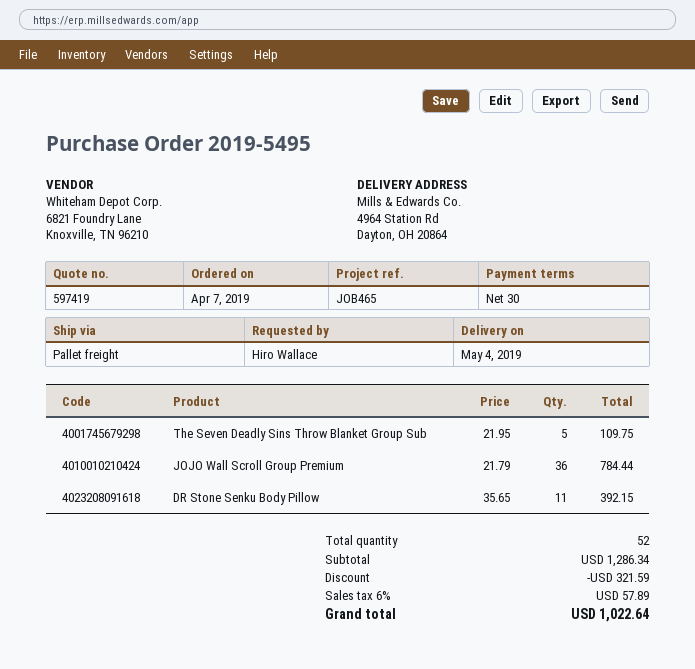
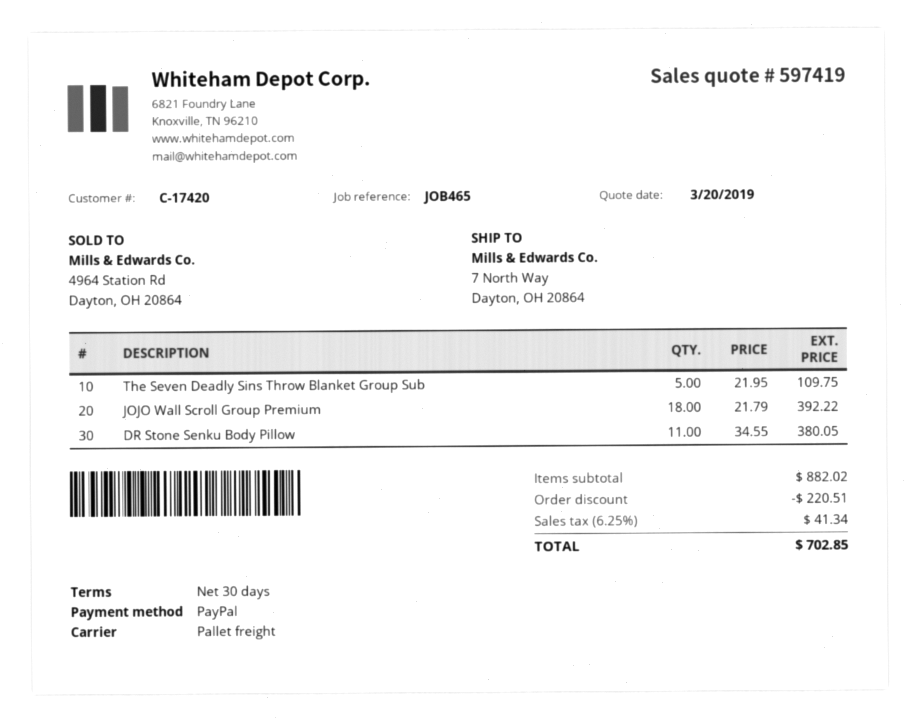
ship to: 4964 Station Rd, Dayton, OH 20864 -> 7 North Way, Dayton, OH 20864
JOJO Wall Scroll Group Premium: 36 x 21.79 = 784.44 -> 18 x 21.79 = 392.22
DR Stone Senku Body Pillow: 11 x 35.65 = 392.15 -> 11 x 34.55 = 380.05
subtotal: 1286.34 -> 882.02
discount: 321.59 -> 220.51
tax: 6% = 57.89 -> 6.25% = 41.34
total: 1022.64 -> 702.85

